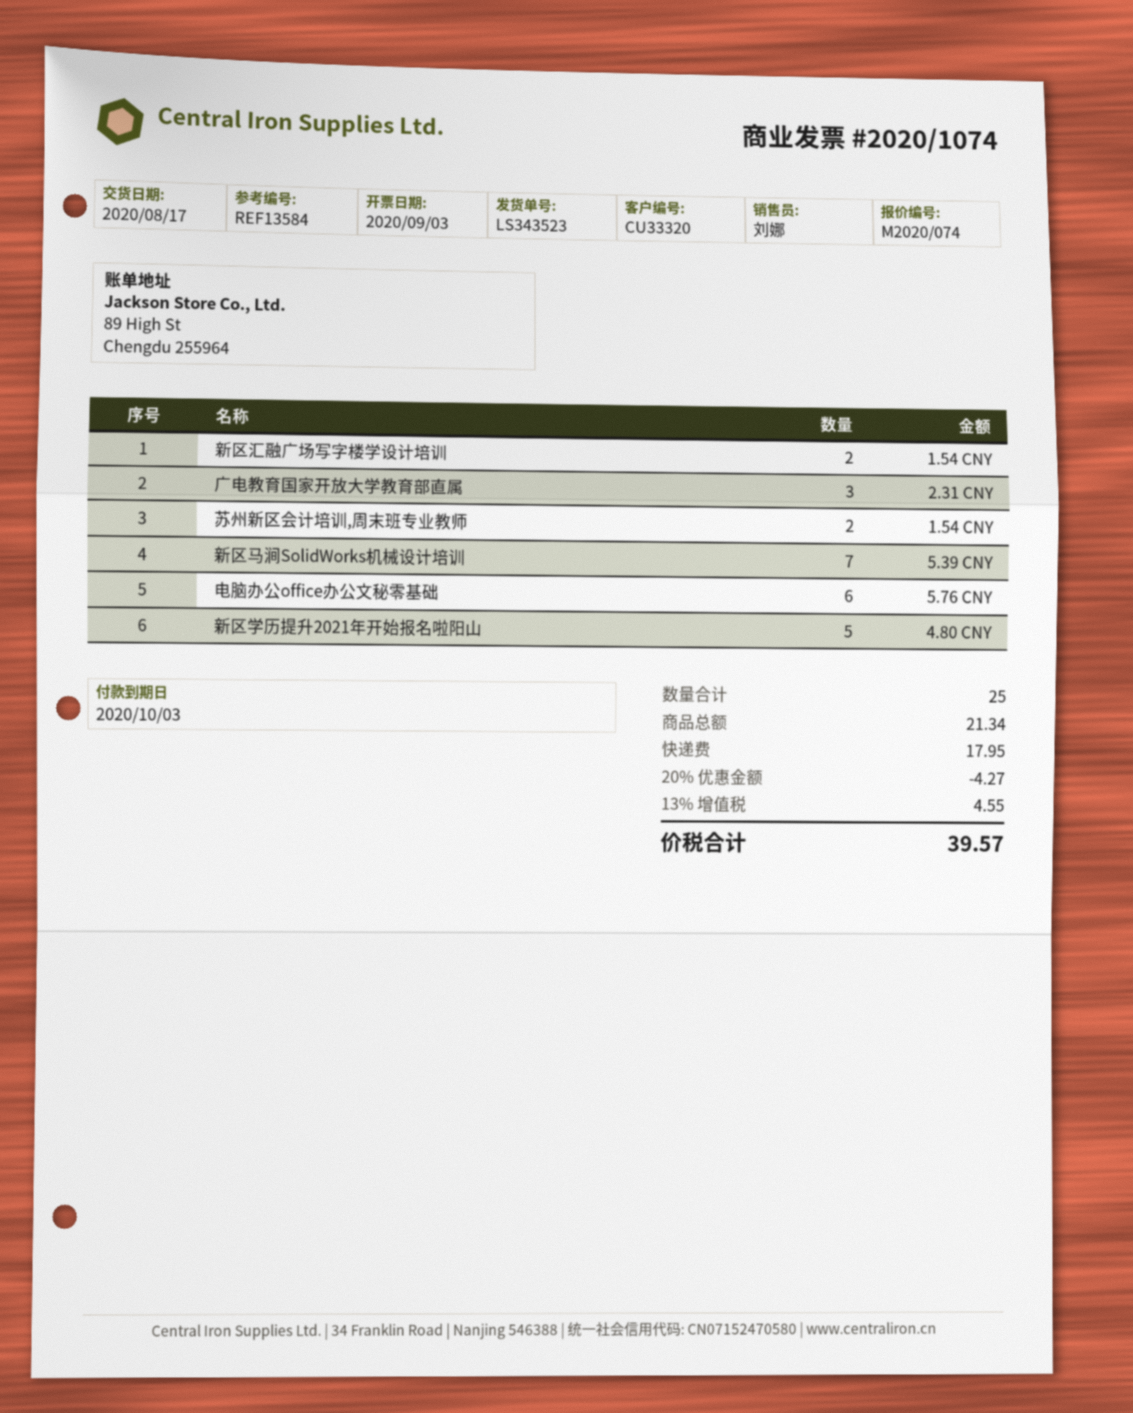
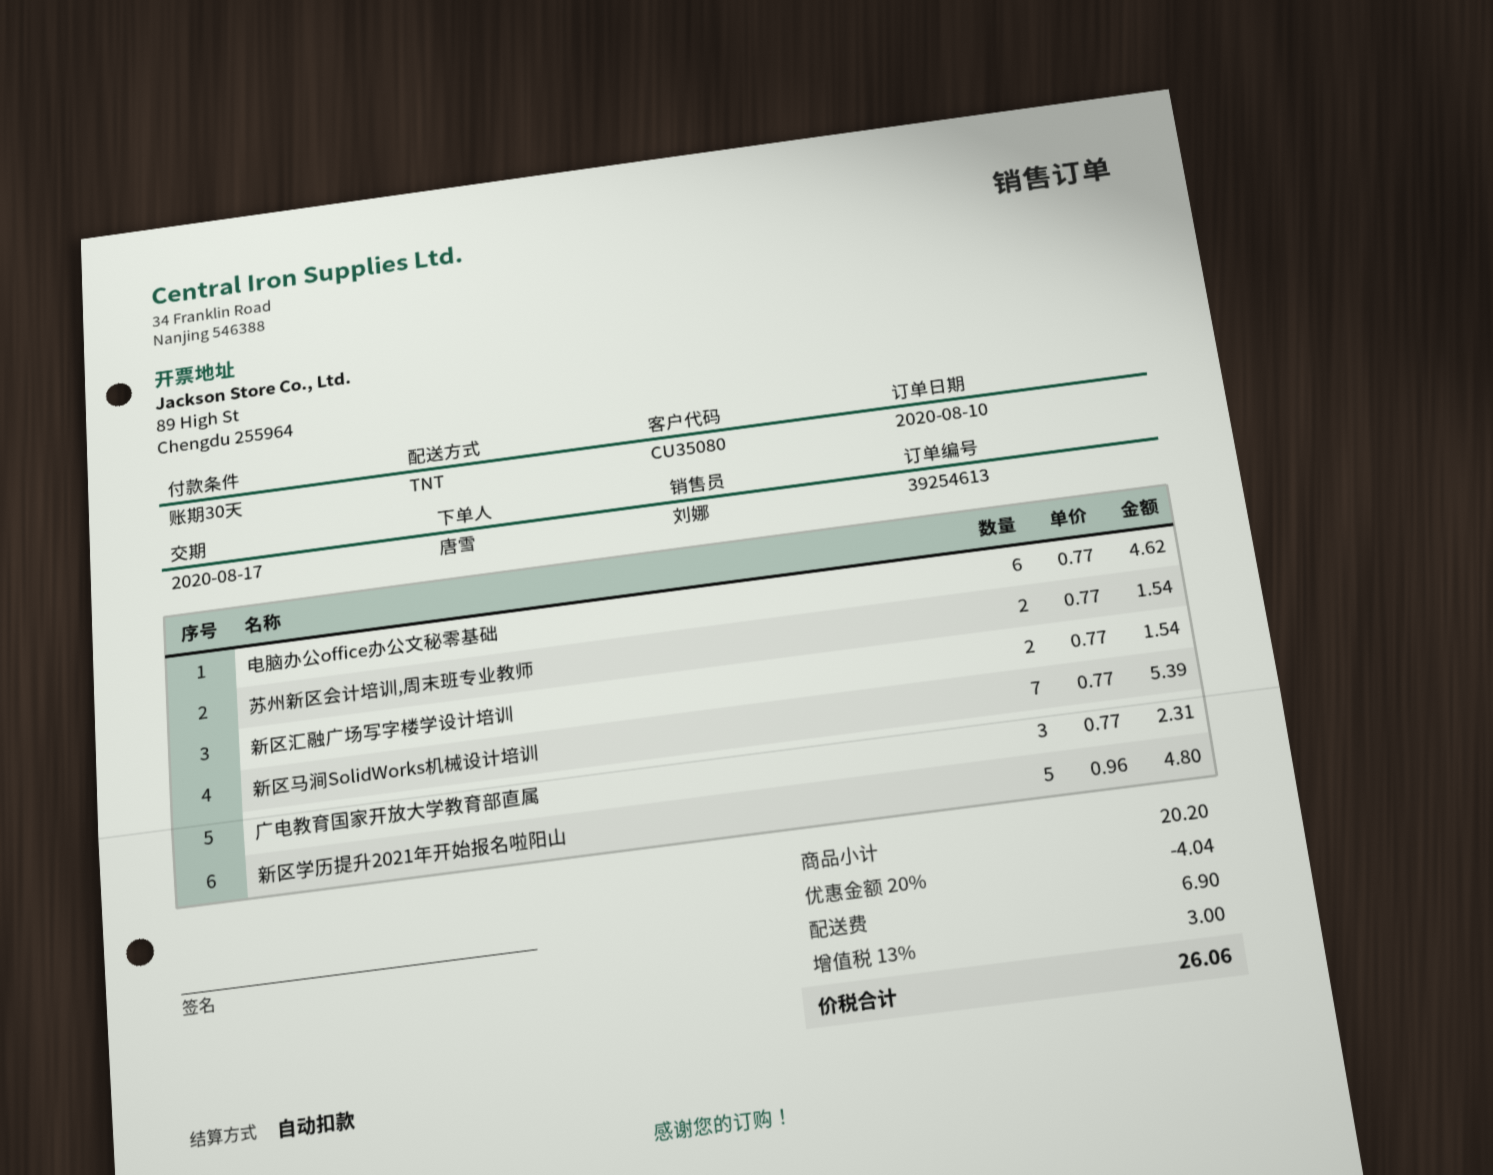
customer number: CU33320 -> CU35080
电脑办公office办公文秘零基础: 6 for 5.76 -> 6 for 4.62
subtotal: 21.34 -> 20.20
discount: 20% = 4.27 -> 20% = 4.04
shipping: 17.95 -> 6.90
tax: 13% = 4.55 -> 13% = 3.00
total: 39.57 -> 26.06

